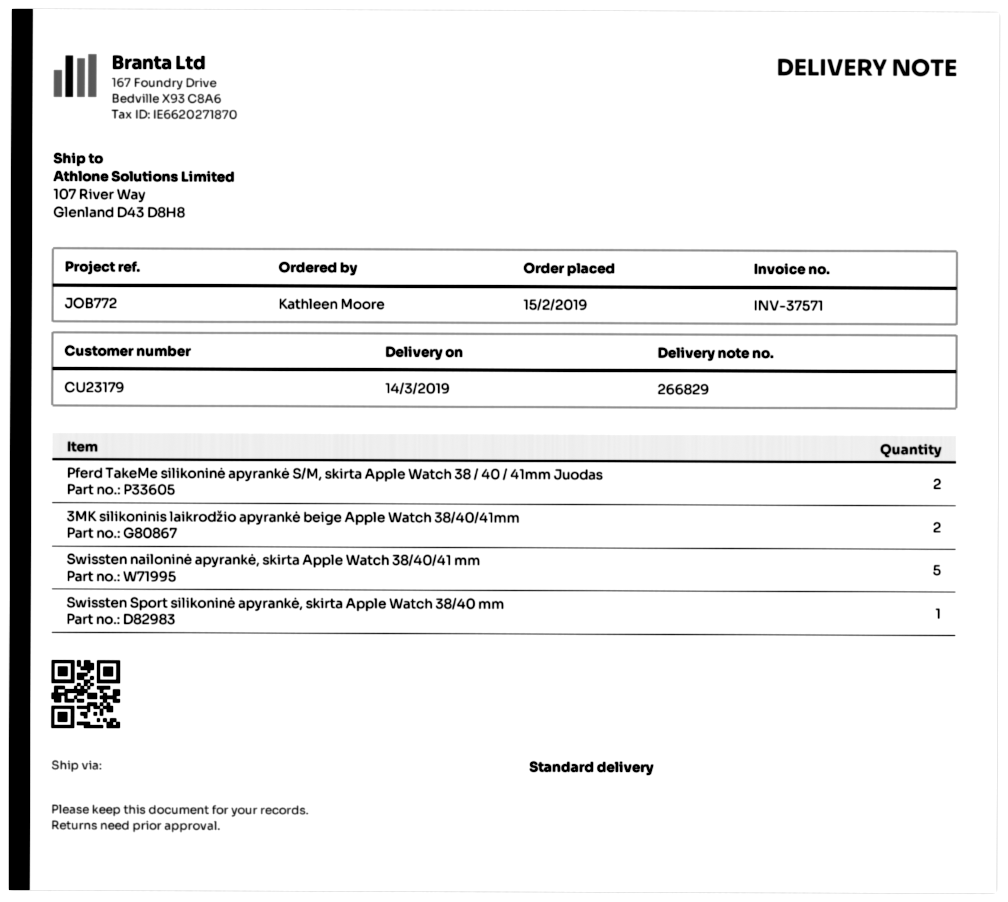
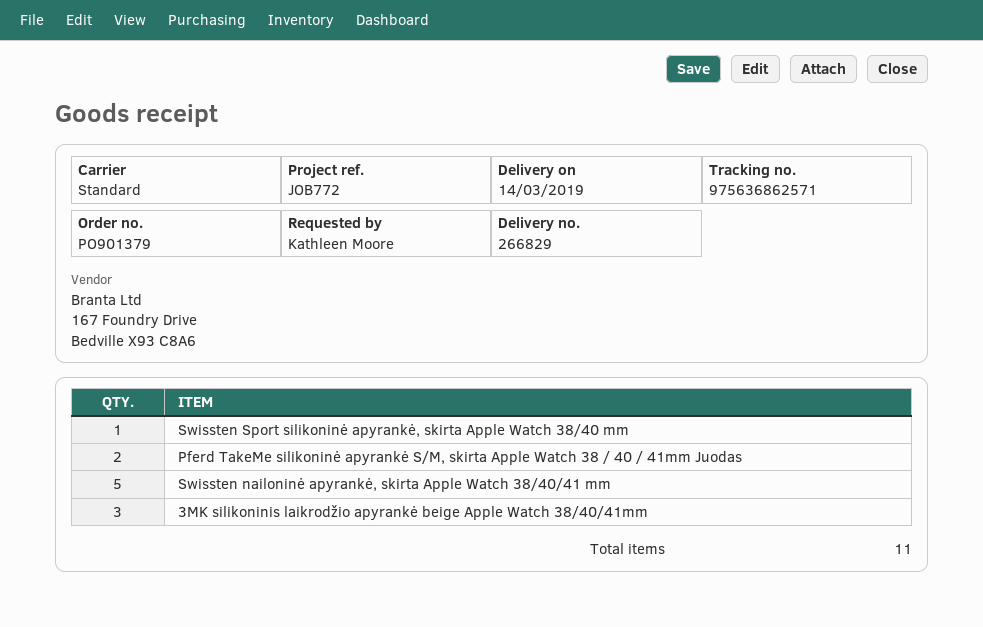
3MK silikoninis laikrodžio apyrankė beige Apple Watch 38/40/41mm: 2 -> 3

